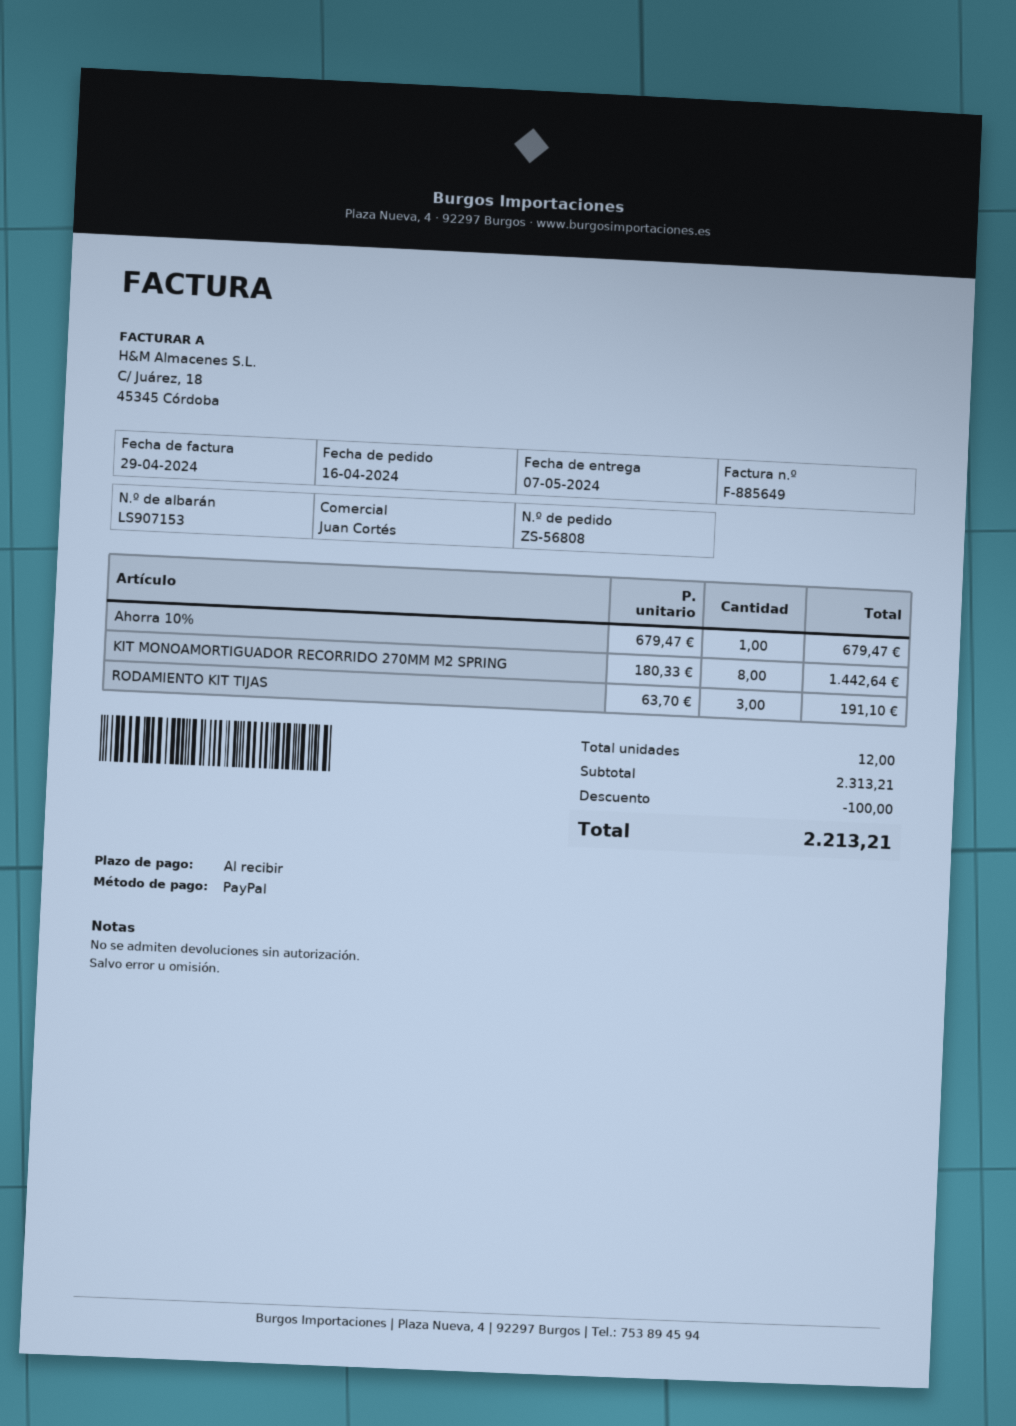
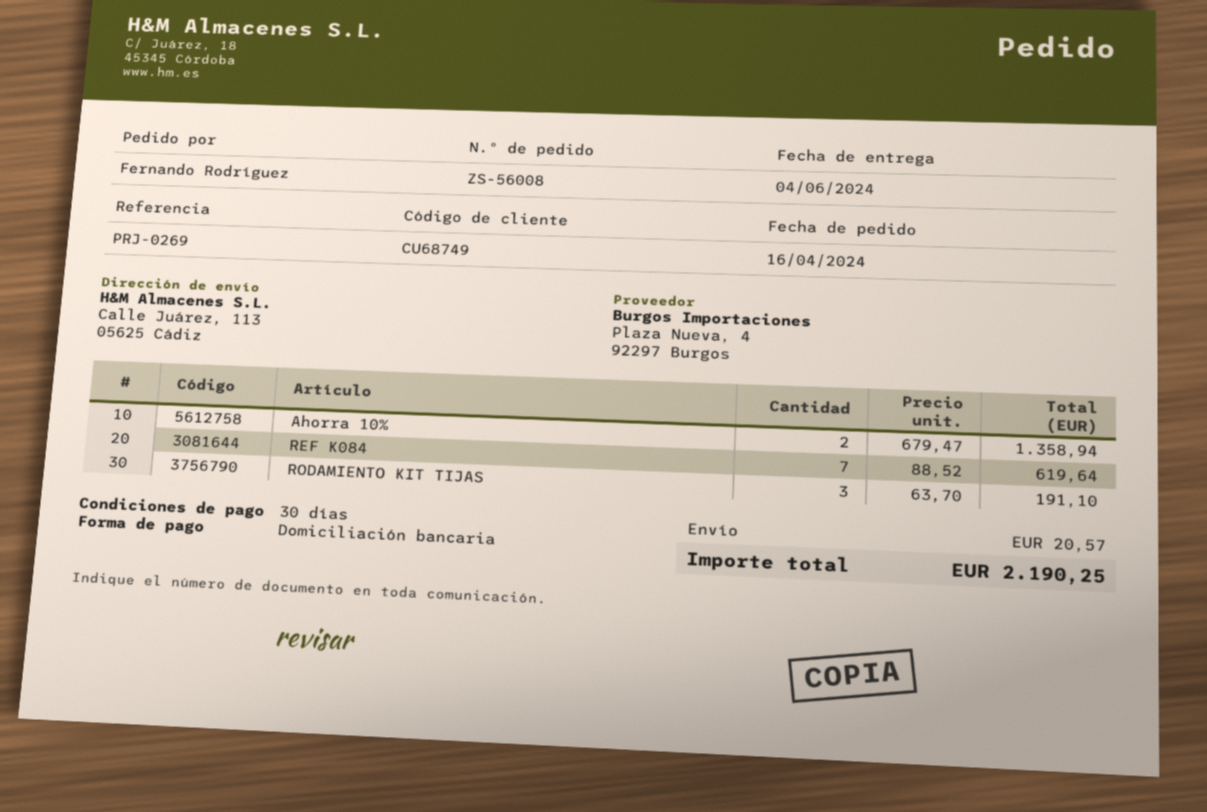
order number: ZS-56808 -> ZS-56008
delivery date: 2024-05-07 -> 2024-06-04
payment terms: on receipt -> 30 days
payment method: PayPal -> direct debit
Ahorra 10%: 1 x 679.47 = 679.47 -> 2 x 679.47 = 1358.94
KIT MONOAMORTIGUADOR RECORRIDO 270MM M2 SPRING: 8 x 180.33 = 1442.64 -> none
REF K084: none -> 7 x 88.52 = 619.64
discount: 100.00 -> none
shipping: none -> 20.57
total: 2213.21 -> 2190.25

